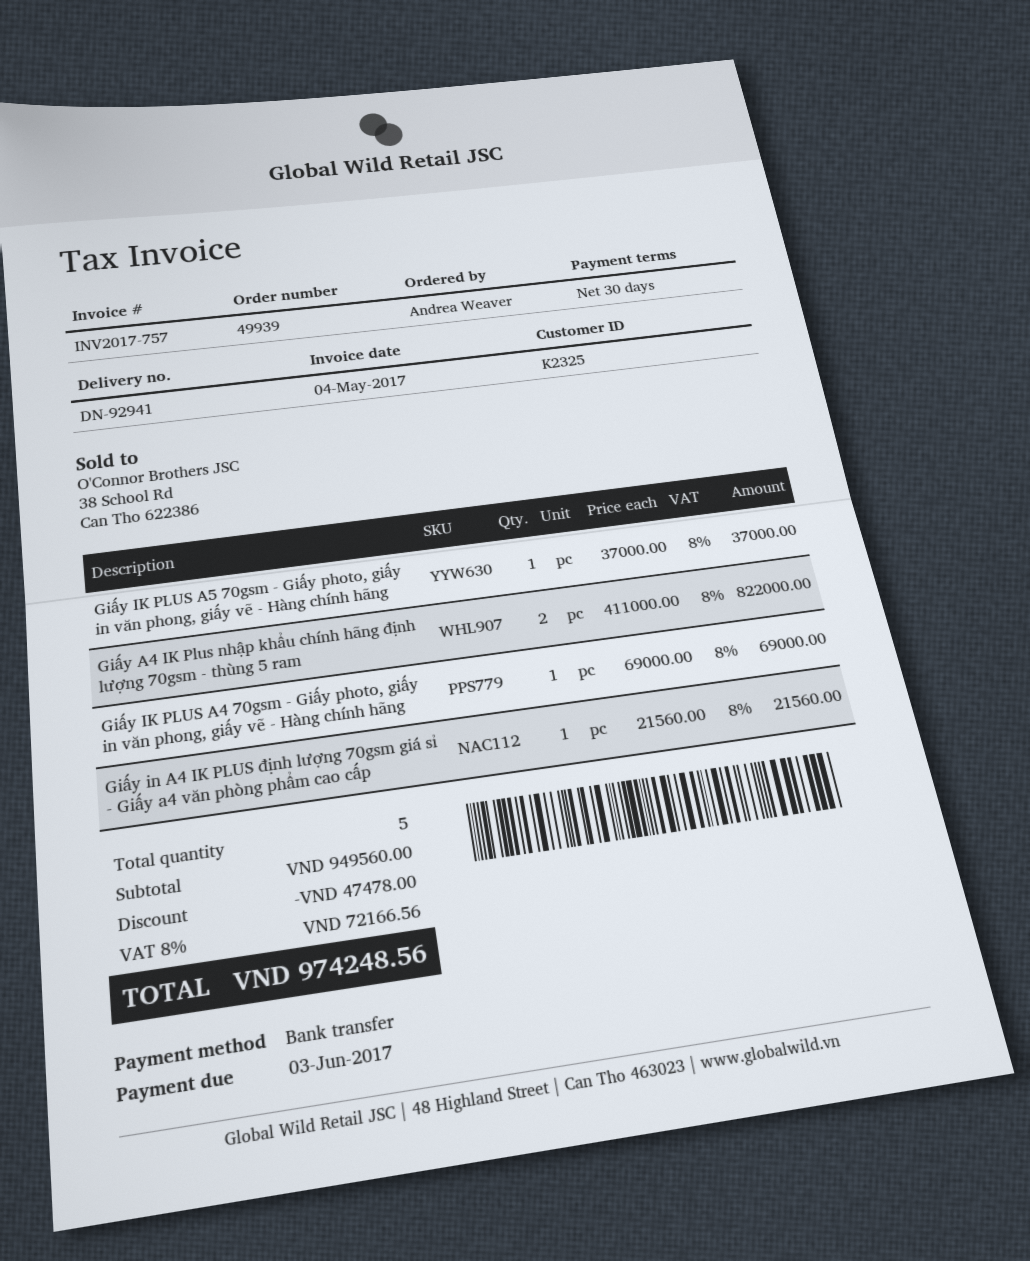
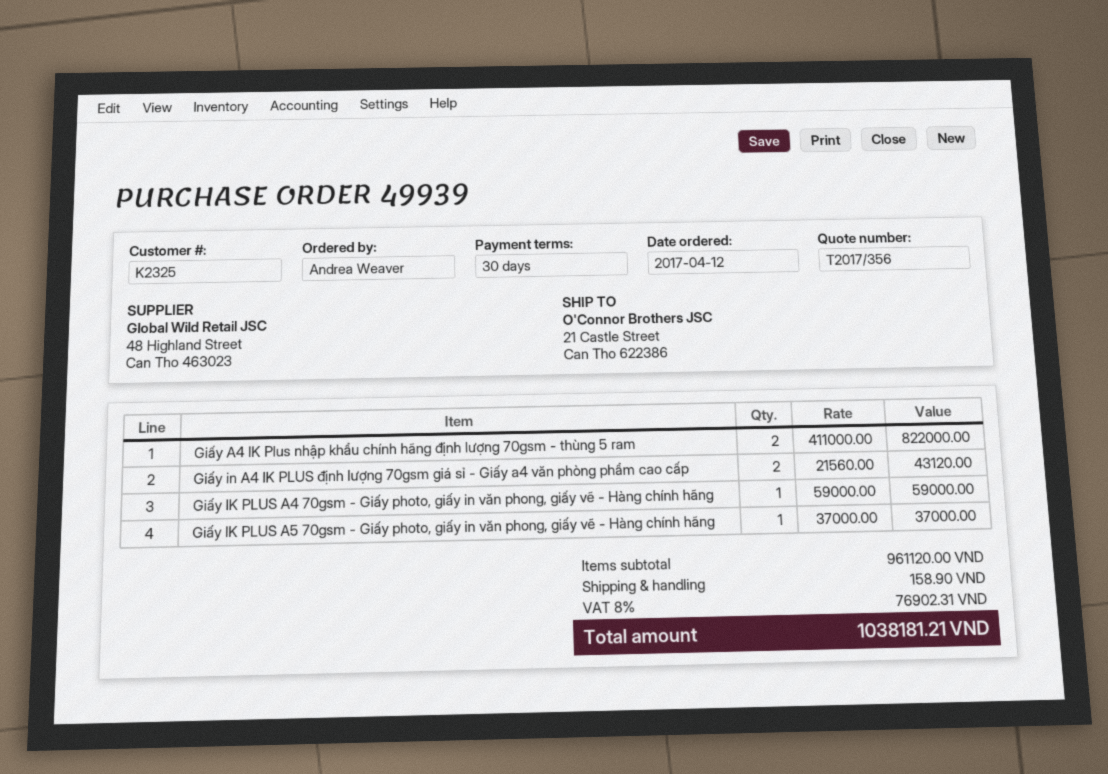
Giấy IK PLUS A4 70gsm - Giấy photo, giấy in văn phong, giấy vẽ - Hàng chính hãng: 1 x 69000.00 = 69000.00 -> 1 x 59000.00 = 59000.00
Giấy in A4 IK PLUS định lượng 70gsm giá sỉ - Giấy a4 văn phòng phẩm cao cấp: 1 x 21560.00 = 21560.00 -> 2 x 21560.00 = 43120.00
subtotal: 949560.00 -> 961120.00
discount: 47478.00 -> none
shipping: none -> 158.90
tax: 8% = 72166.56 -> 8% = 76902.31
total: 974248.56 -> 1038181.21

